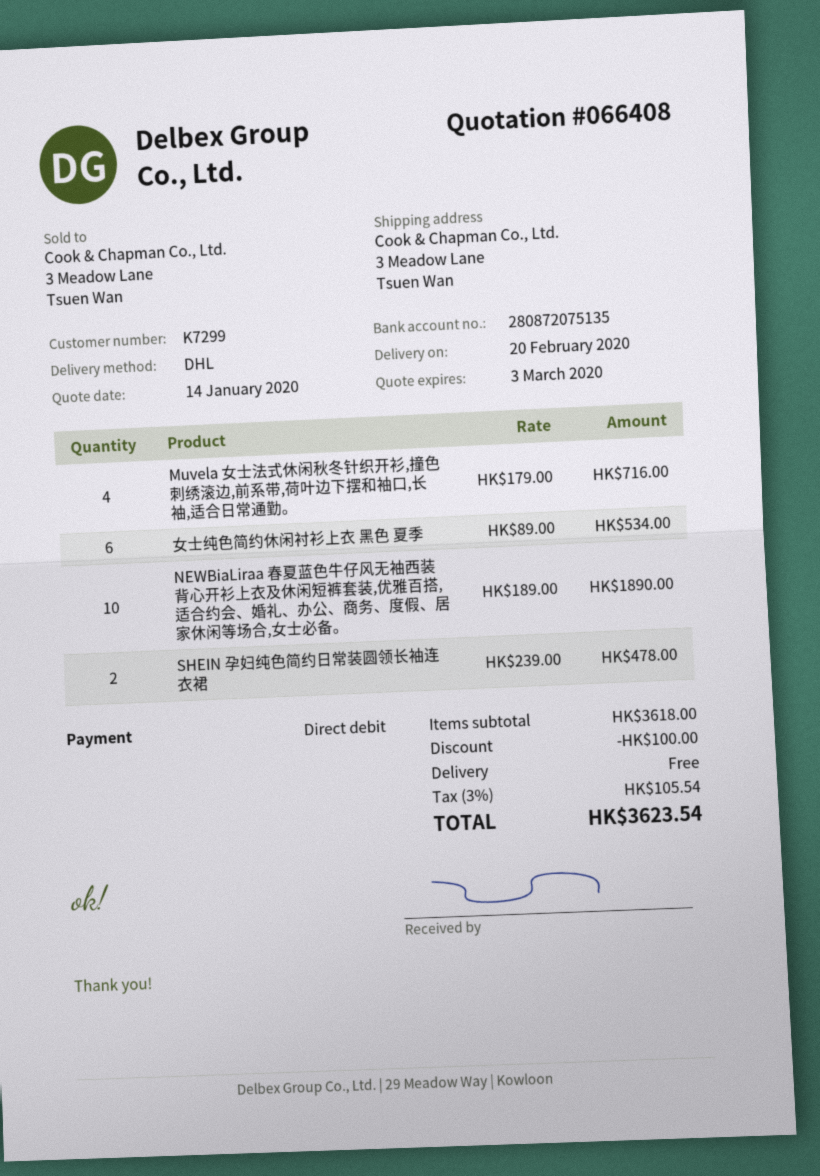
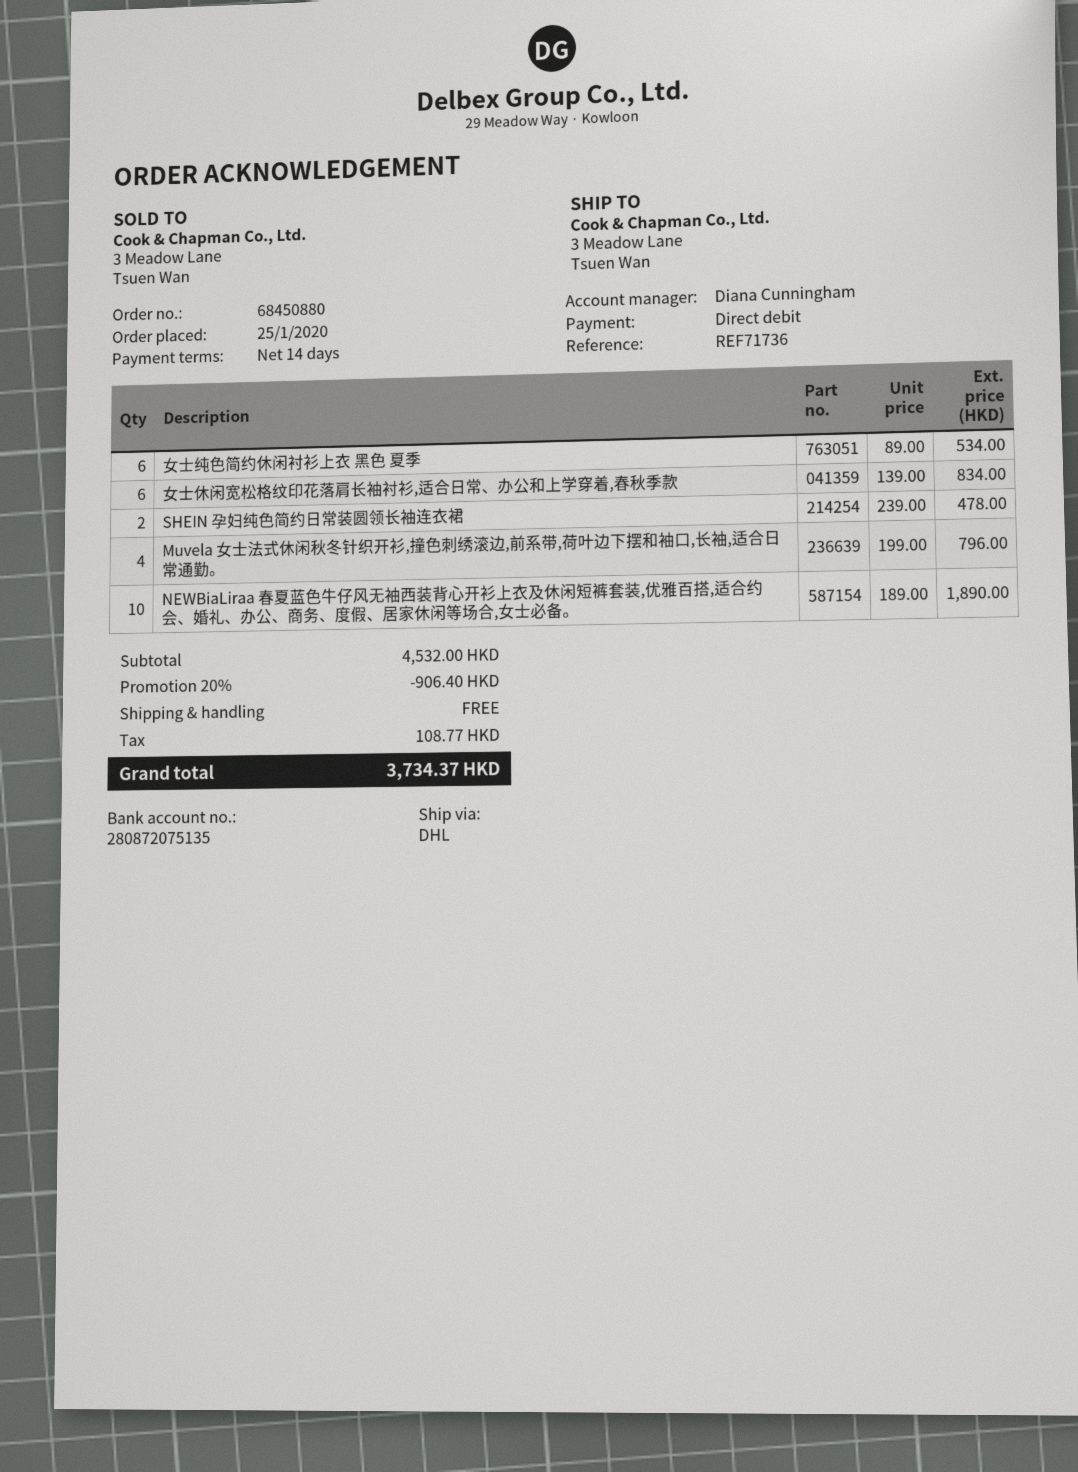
Muvela 女士法式休闲秋冬针织开衫,撞色刺绣滚边,前系带,荷叶边下摆和袖口,长袖,适合日常通勤。: 4 x 179.00 = 716.00 -> 4 x 199.00 = 796.00
女士休闲宽松格纹印花落肩长袖衬衫,适合日常、办公和上学穿着,春秋季款: none -> 6 x 139.00 = 834.00
subtotal: 3618.00 -> 4532.00
discount: 100.00 -> 906.40
tax: 105.54 -> 108.77
total: 3623.54 -> 3734.37

